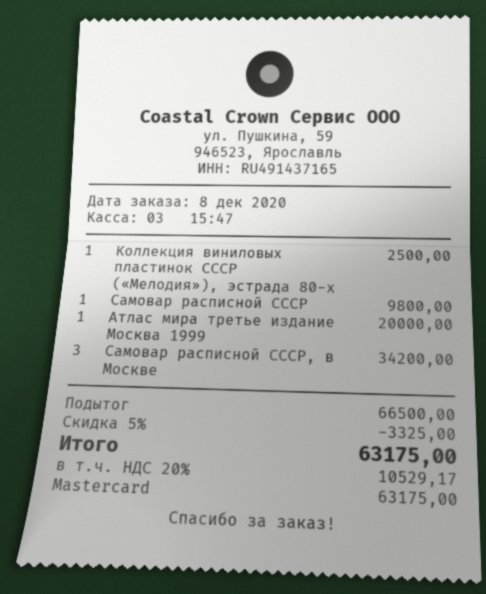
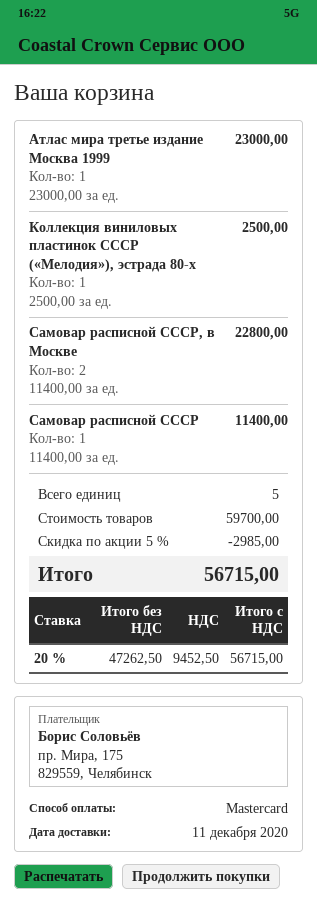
Самовар расписной СССР: 1 for 9800.00 -> 1 for 11400.00
Атлас мира третье издание Москва 1999: 1 for 20000.00 -> 1 for 23000.00
Самовар расписной СССР, в Москве: 3 for 34200.00 -> 2 for 22800.00
subtotal: 66500.00 -> 59700.00
discount: 5% = 3325.00 -> 5% = 2985.00
tax: 20% = 10529.17 -> 20% = 9452.50
total: 63175.00 -> 56715.00

